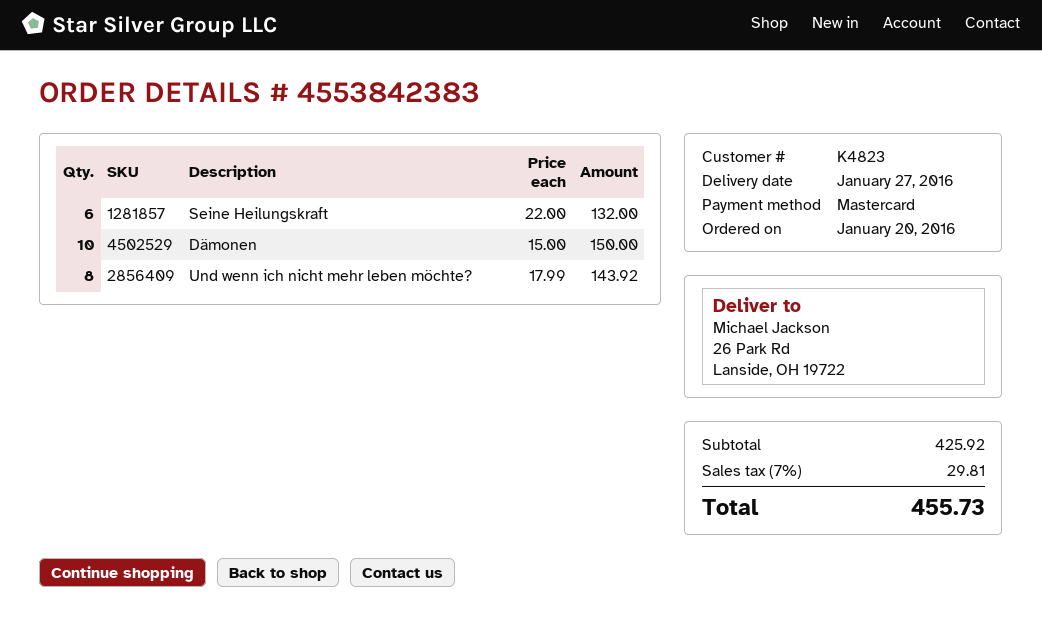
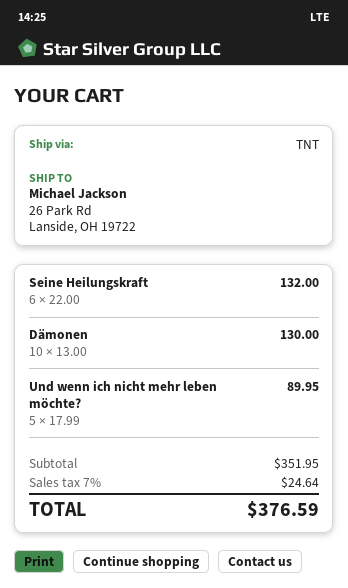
Dämonen: 10 x 15.00 = 150.00 -> 10 x 13.00 = 130.00
Und wenn ich nicht mehr leben möchte?: 8 x 17.99 = 143.92 -> 5 x 17.99 = 89.95
subtotal: 425.92 -> 351.95
tax: 7% = 29.81 -> 7% = 24.64
total: 455.73 -> 376.59

